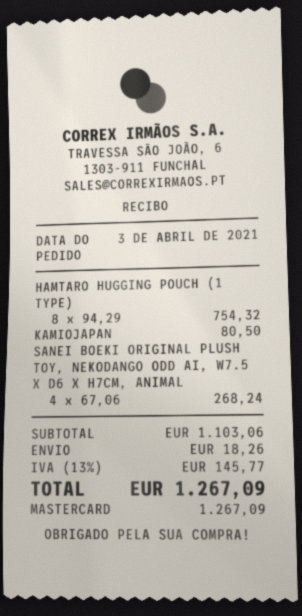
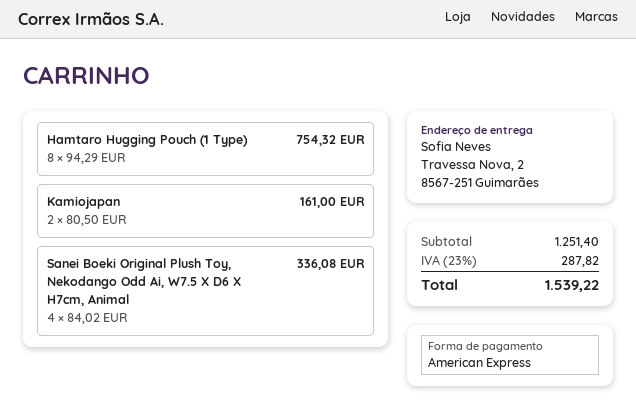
payment method: Mastercard -> American Express
KAMIOJAPAN: 1 x 80.50 = 80.50 -> 2 x 80.50 = 161.00
SANEI BOEKI ORIGINAL PLUSH TOY, NEKODANGO ODD AI, W7.5 X D6 X H7CM, ANIMAL: 4 x 67.06 = 268.24 -> 4 x 84.02 = 336.08
subtotal: 1103.06 -> 1251.40
shipping: 18.26 -> none
tax: 13% = 145.77 -> 23% = 287.82
total: 1267.09 -> 1539.22

